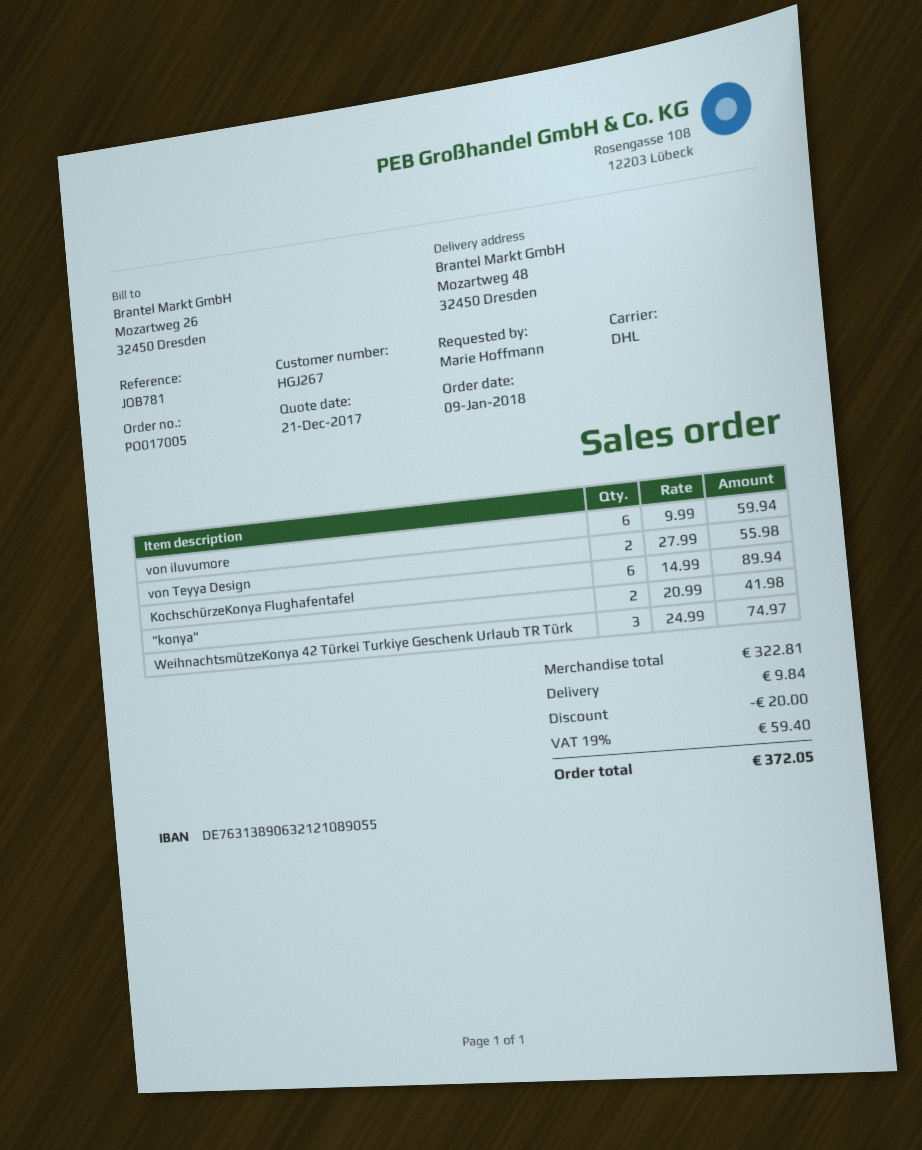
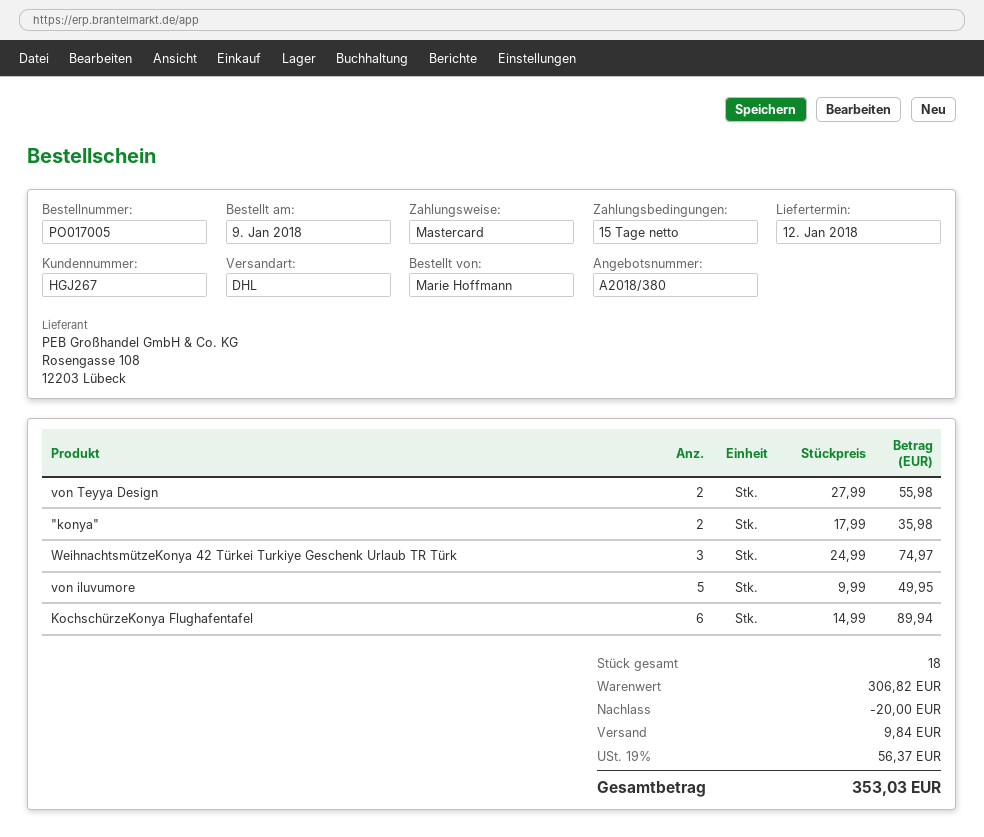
von iluvumore: 6 x 9.99 = 59.94 -> 5 x 9.99 = 49.95
"konya": 2 x 20.99 = 41.98 -> 2 x 17.99 = 35.98
subtotal: 322.81 -> 306.82
tax: 19% = 59.40 -> 19% = 56.37
total: 372.05 -> 353.03

